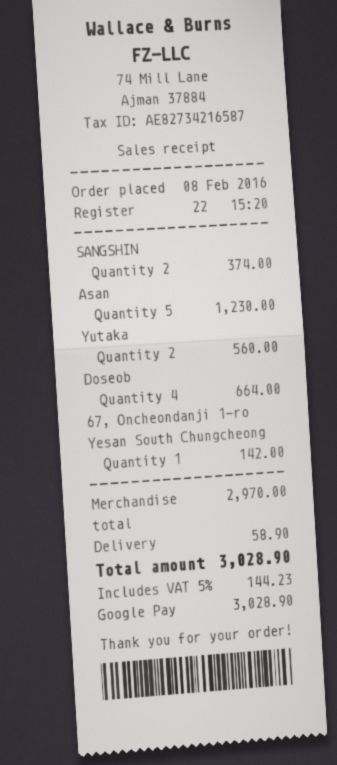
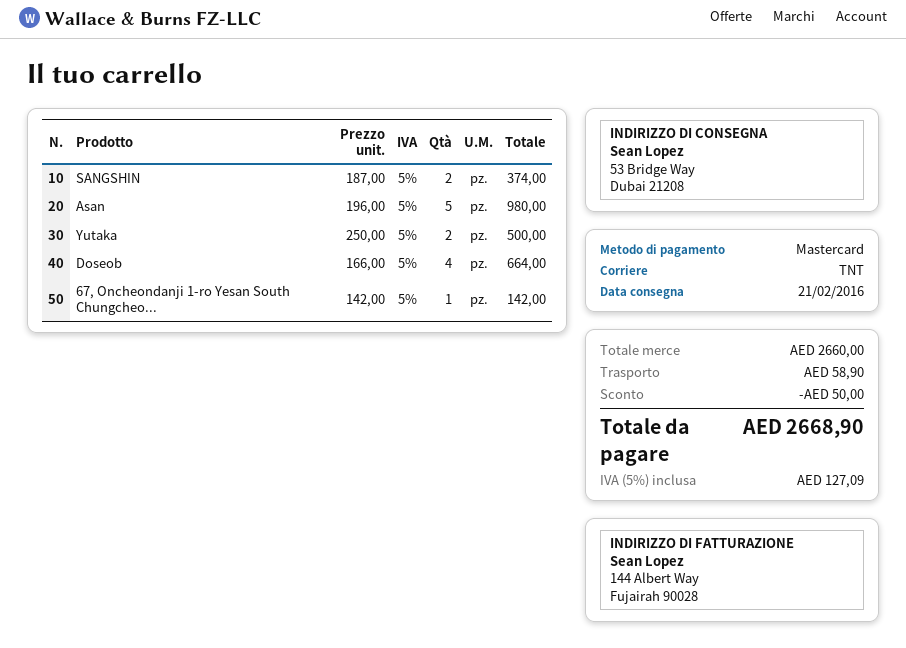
payment method: Google Pay -> Mastercard
Asan: 5 for 1230.00 -> 5 for 980.00
Yutaka: 2 for 560.00 -> 2 for 500.00
subtotal: 2970.00 -> 2660.00
discount: none -> 50.00
tax: 5% = 144.23 -> 5% = 127.09
total: 3028.90 -> 2668.90

